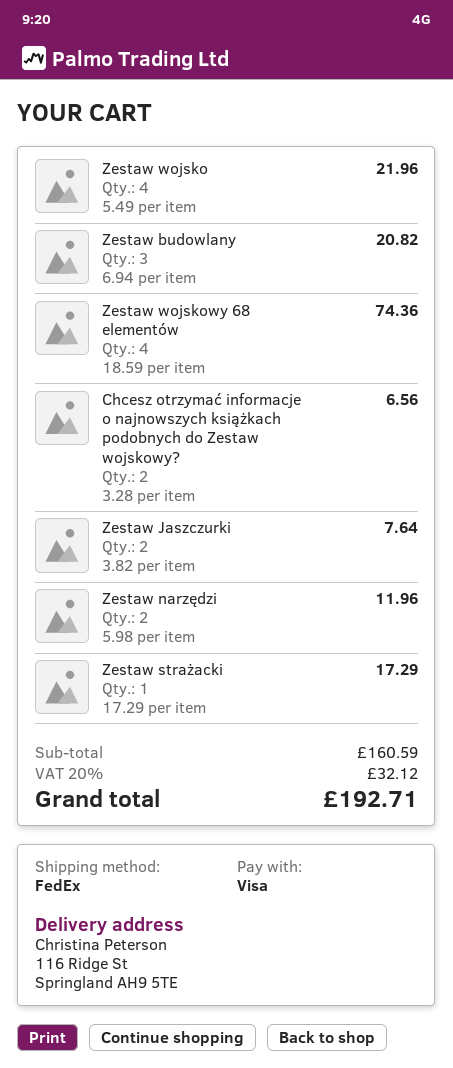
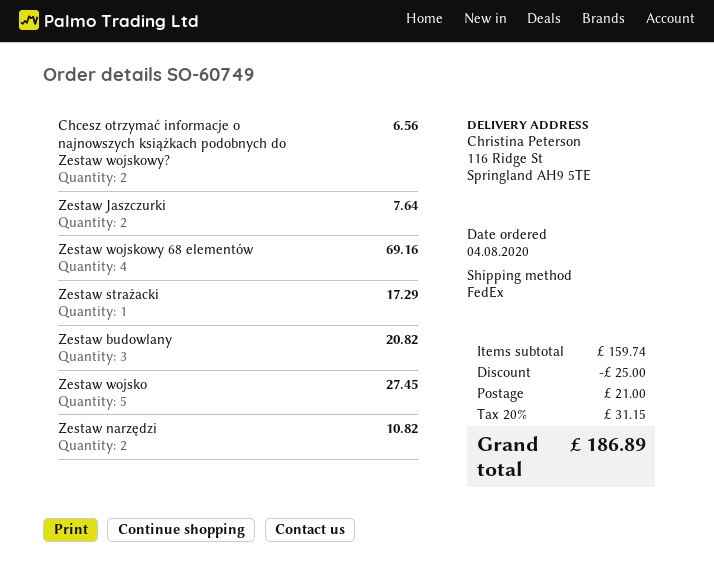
Zestaw wojsko: 4 for 21.96 -> 5 for 27.45
Zestaw wojskowy 68 elementów: 4 for 74.36 -> 4 for 69.16
Zestaw narzędzi: 2 for 11.96 -> 2 for 10.82
subtotal: 160.59 -> 159.74
discount: none -> 25.00
shipping: none -> 21.00
tax: 20% = 32.12 -> 20% = 31.15
total: 192.71 -> 186.89

